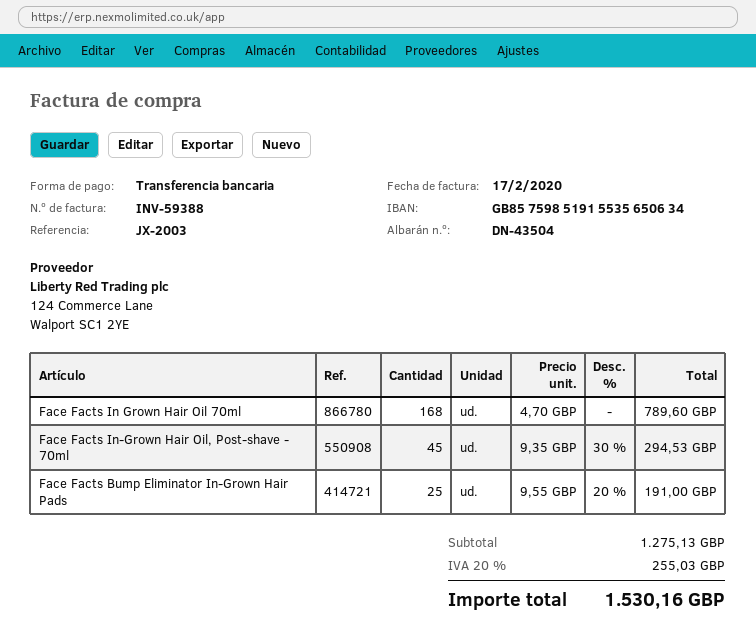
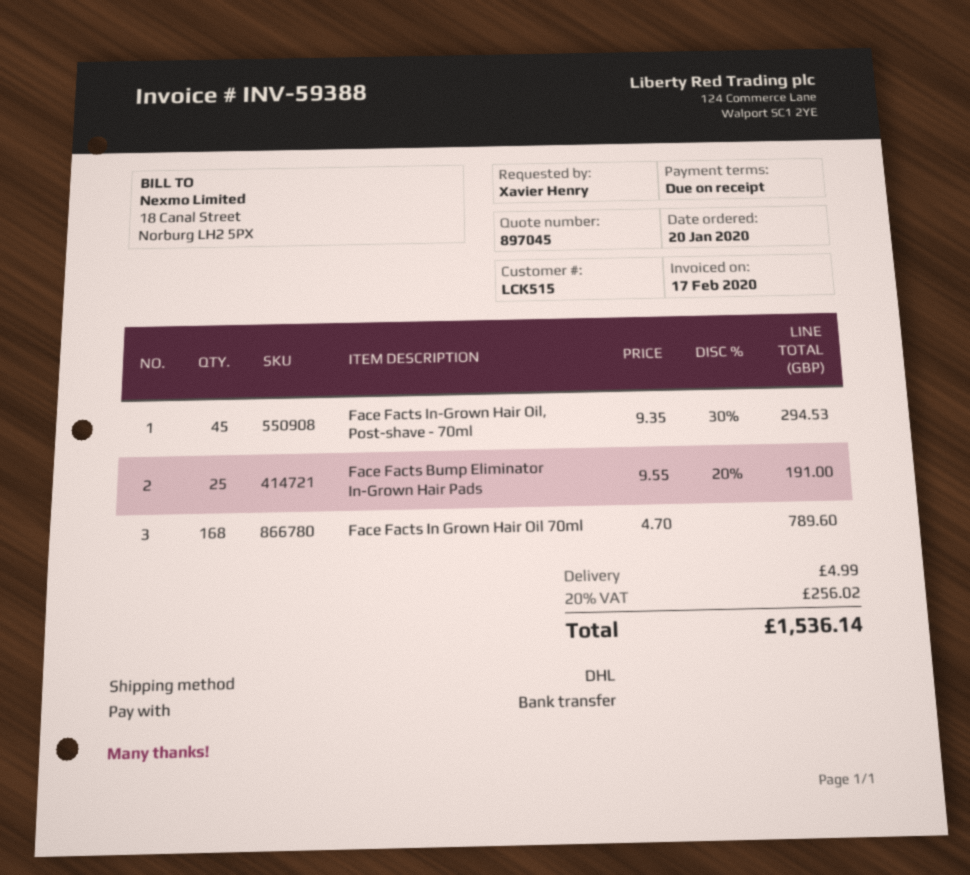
shipping: none -> 4.99
tax: 20% = 255.03 -> 20% = 256.02
total: 1530.16 -> 1536.14

